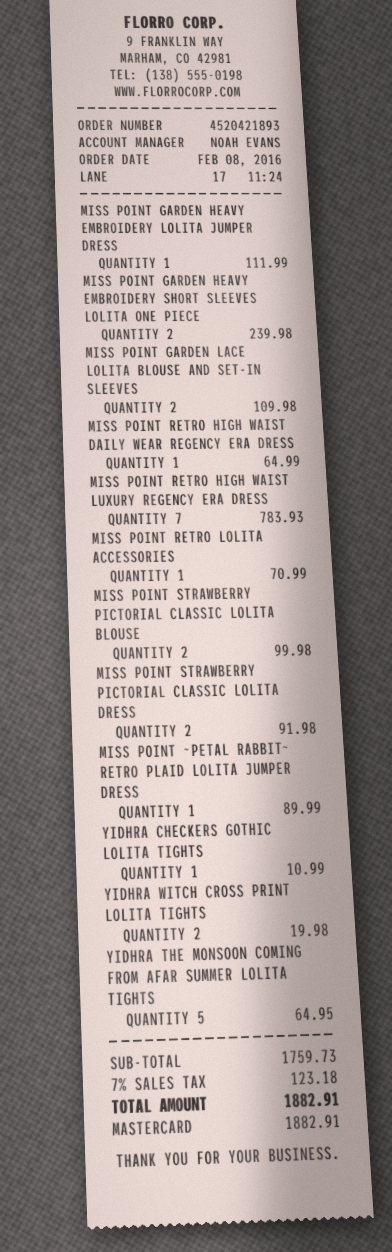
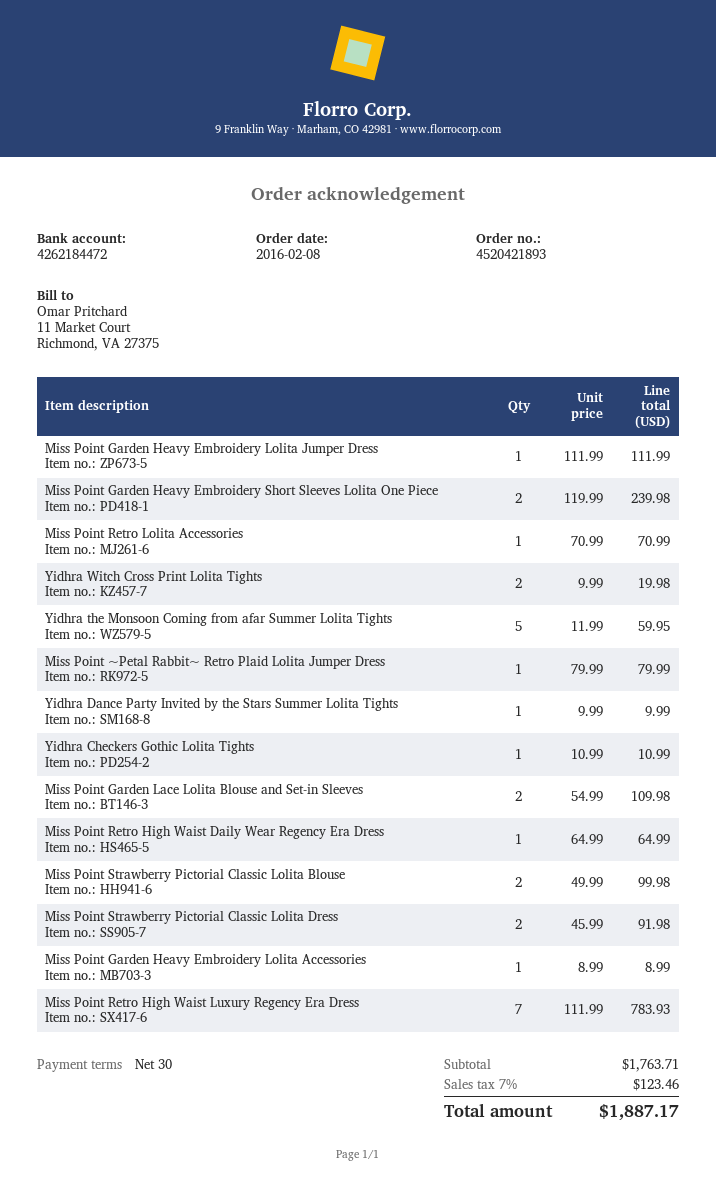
MISS POINT ~PETAL RABBIT~ RETRO PLAID LOLITA JUMPER DRESS: 1 for 89.99 -> 1 for 79.99
YIDHRA THE MONSOON COMING FROM AFAR SUMMER LOLITA TIGHTS: 5 for 64.95 -> 5 for 59.95
Yidhra Dance Party Invited by the Stars Summer Lolita Tights: none -> 1 for 9.99
Miss Point Garden Heavy Embroidery Lolita Accessories: none -> 1 for 8.99
subtotal: 1759.73 -> 1763.71
tax: 7% = 123.18 -> 7% = 123.46
total: 1882.91 -> 1887.17

